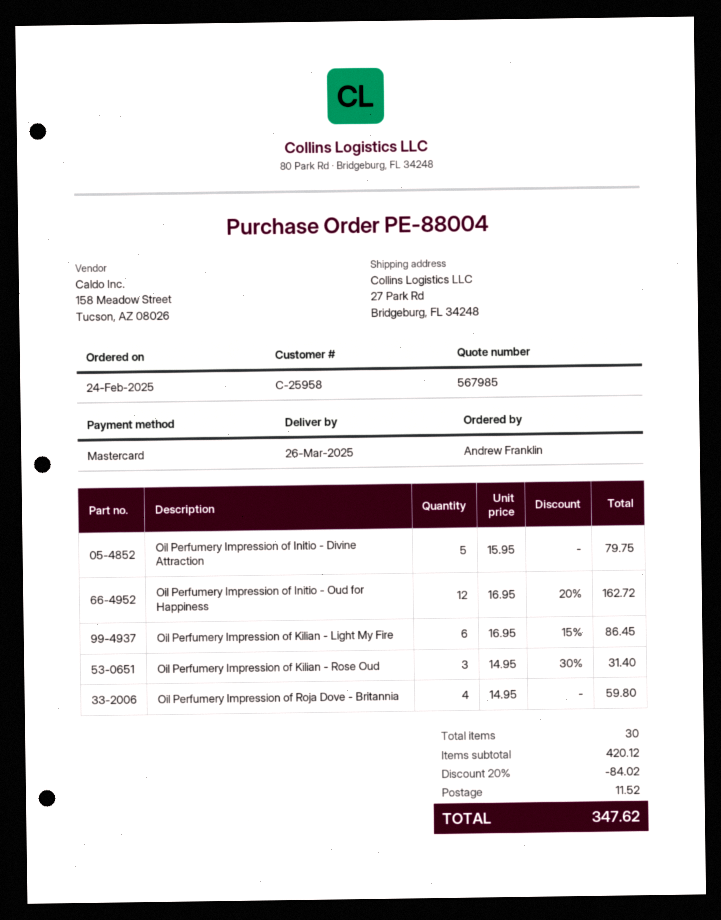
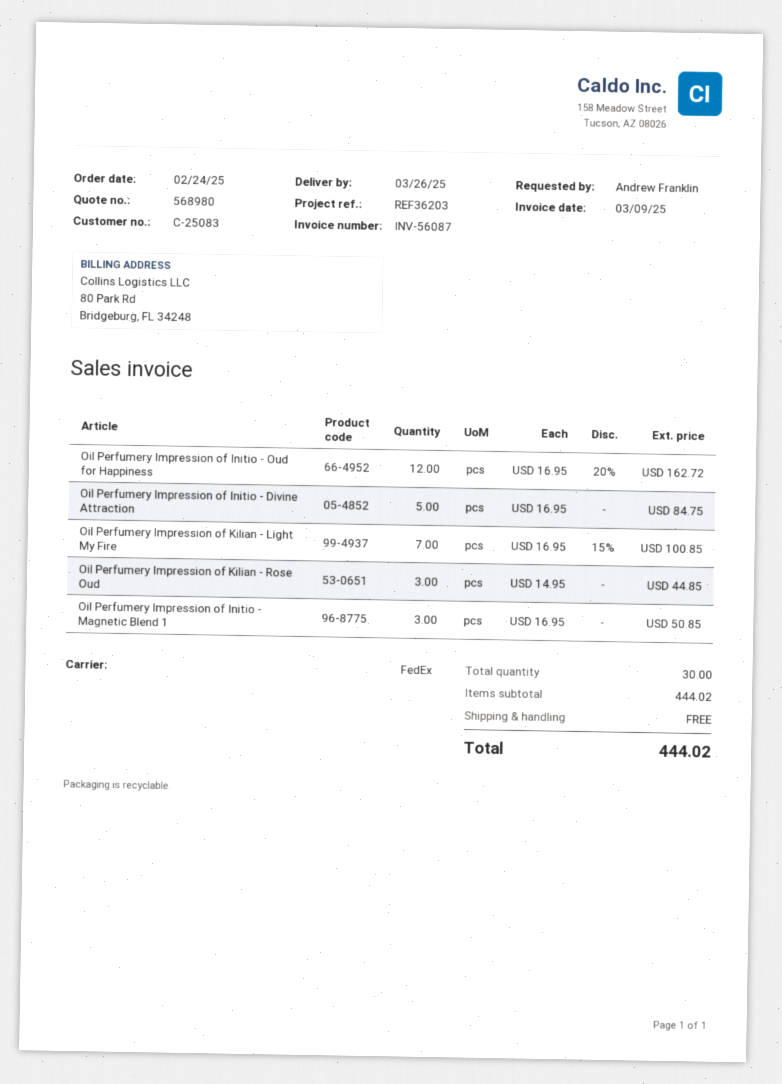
quote number: 567985 -> 568980
customer number: C-25958 -> C-25083
Oil Perfumery Impression of Initio - Divine Attraction: 5 x 15.95 = 79.75 -> 5 x 16.95 = 84.75
Oil Perfumery Impression of Kilian - Light My Fire: 6 x 16.95 - 15% = 86.45 -> 7 x 16.95 - 15% = 100.85
Oil Perfumery Impression of Kilian - Rose Oud: 3 x 14.95 - 30% = 31.40 -> 3 x 14.95 = 44.85
Oil Perfumery Impression of Roja Dove - Britannia: 4 x 14.95 = 59.80 -> none
Oil Perfumery Impression of Initio - Magnetic Blend 1: none -> 3 x 16.95 = 50.85
subtotal: 420.12 -> 444.02
discount: 20% = 84.02 -> none
shipping: 11.52 -> 0.00
total: 347.62 -> 444.02

